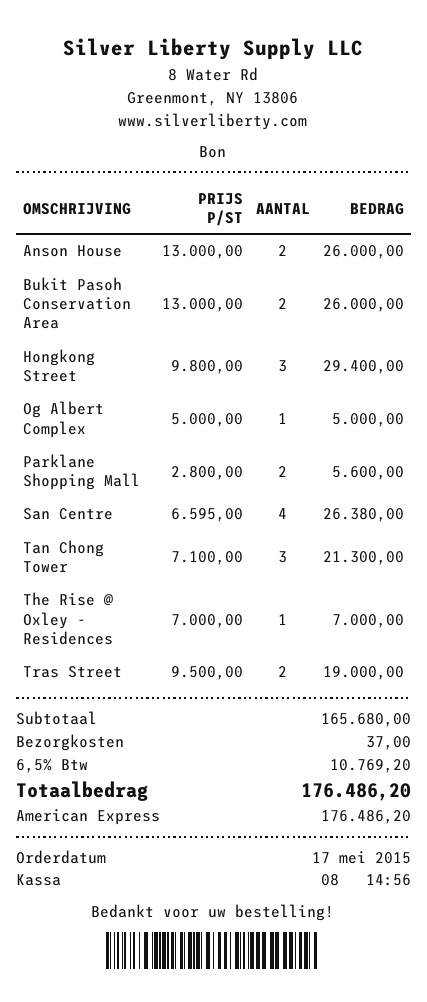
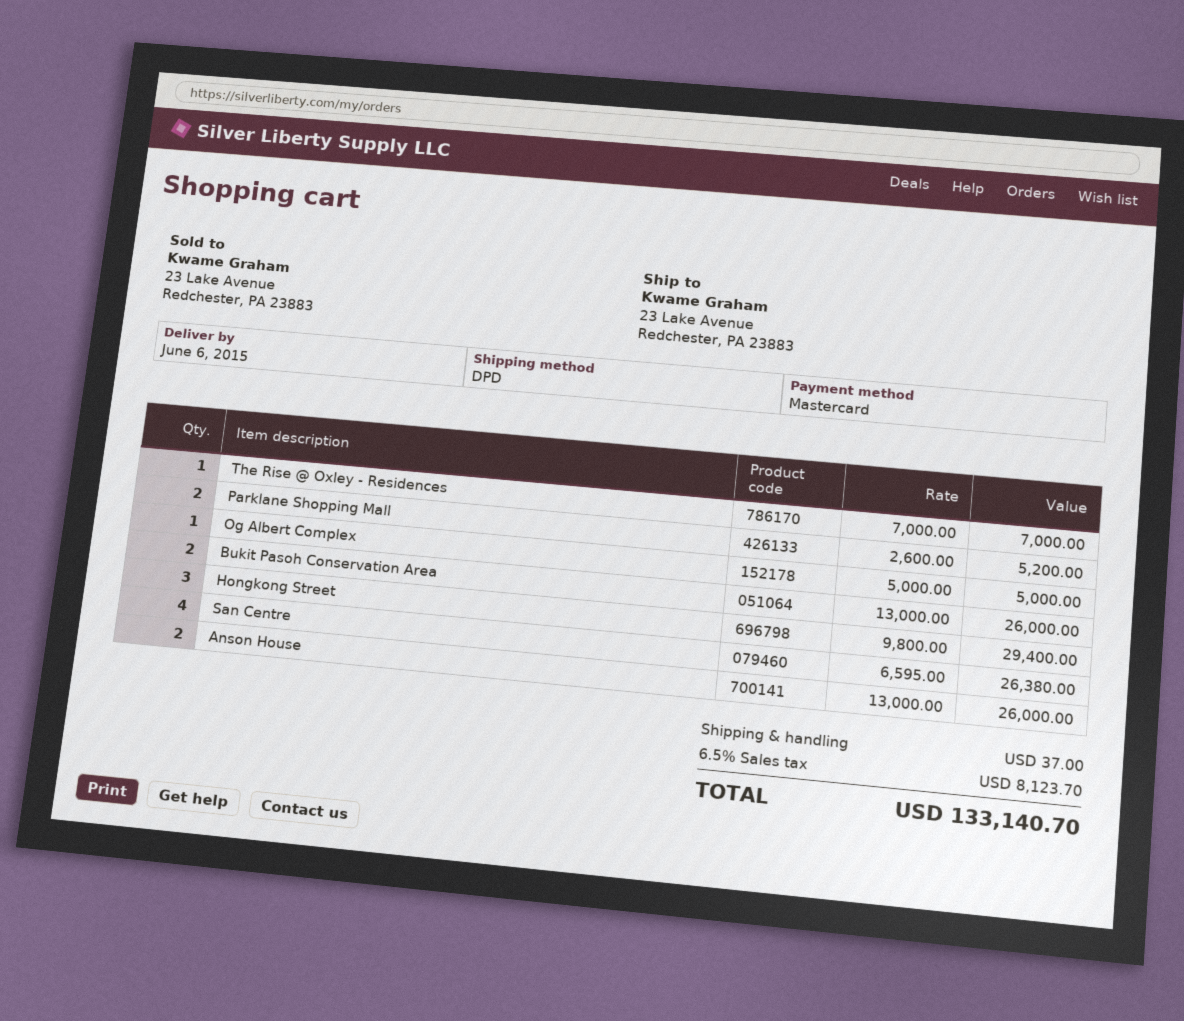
payment method: American Express -> Mastercard
Parklane Shopping Mall: 2 x 2800.00 = 5600.00 -> 2 x 2600.00 = 5200.00
Tan Chong Tower: 3 x 7100.00 = 21300.00 -> none
Tras Street: 2 x 9500.00 = 19000.00 -> none
tax: 6.5% = 10769.20 -> 6.5% = 8123.70
total: 176486.20 -> 133140.70

